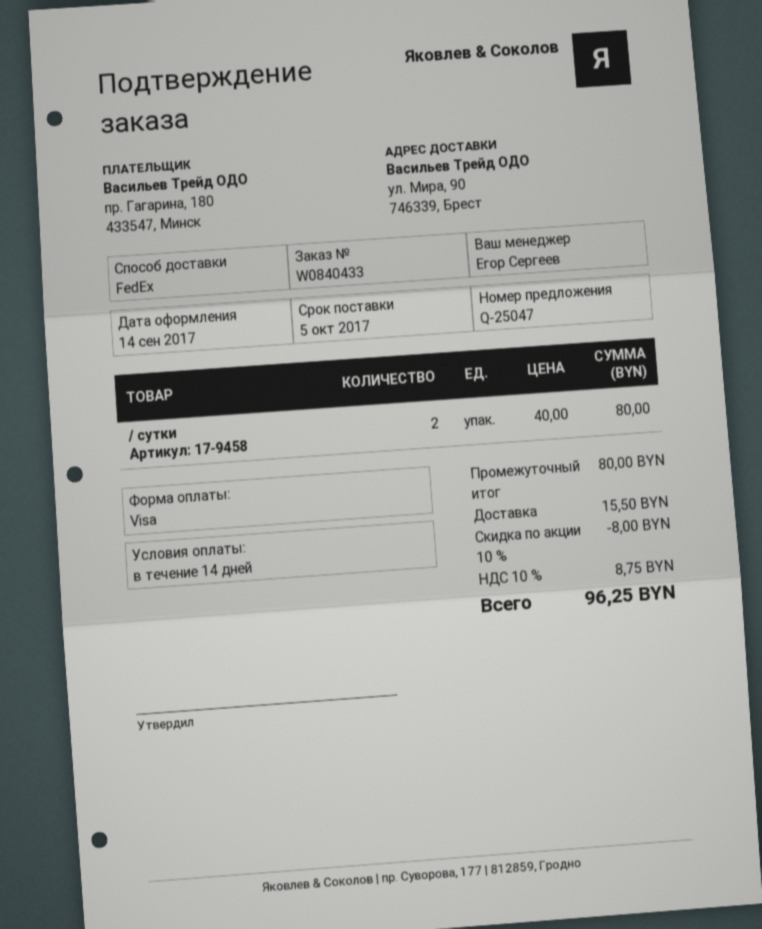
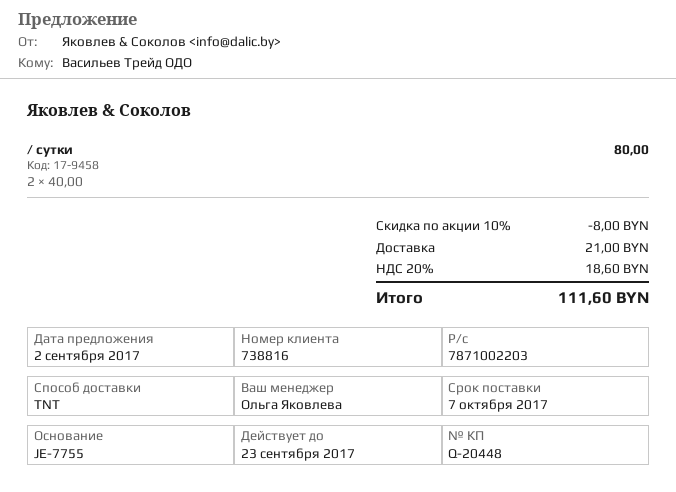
quote number: Q-25047 -> Q-20448
delivery date: 2017-10-05 -> 2017-10-07
sales rep: Егор Сергеев -> Ольга Яковлева
shipping method: FedEx -> TNT
shipping: 15.50 -> 21.00
tax: 10% = 8.75 -> 20% = 18.60
total: 96.25 -> 111.60

